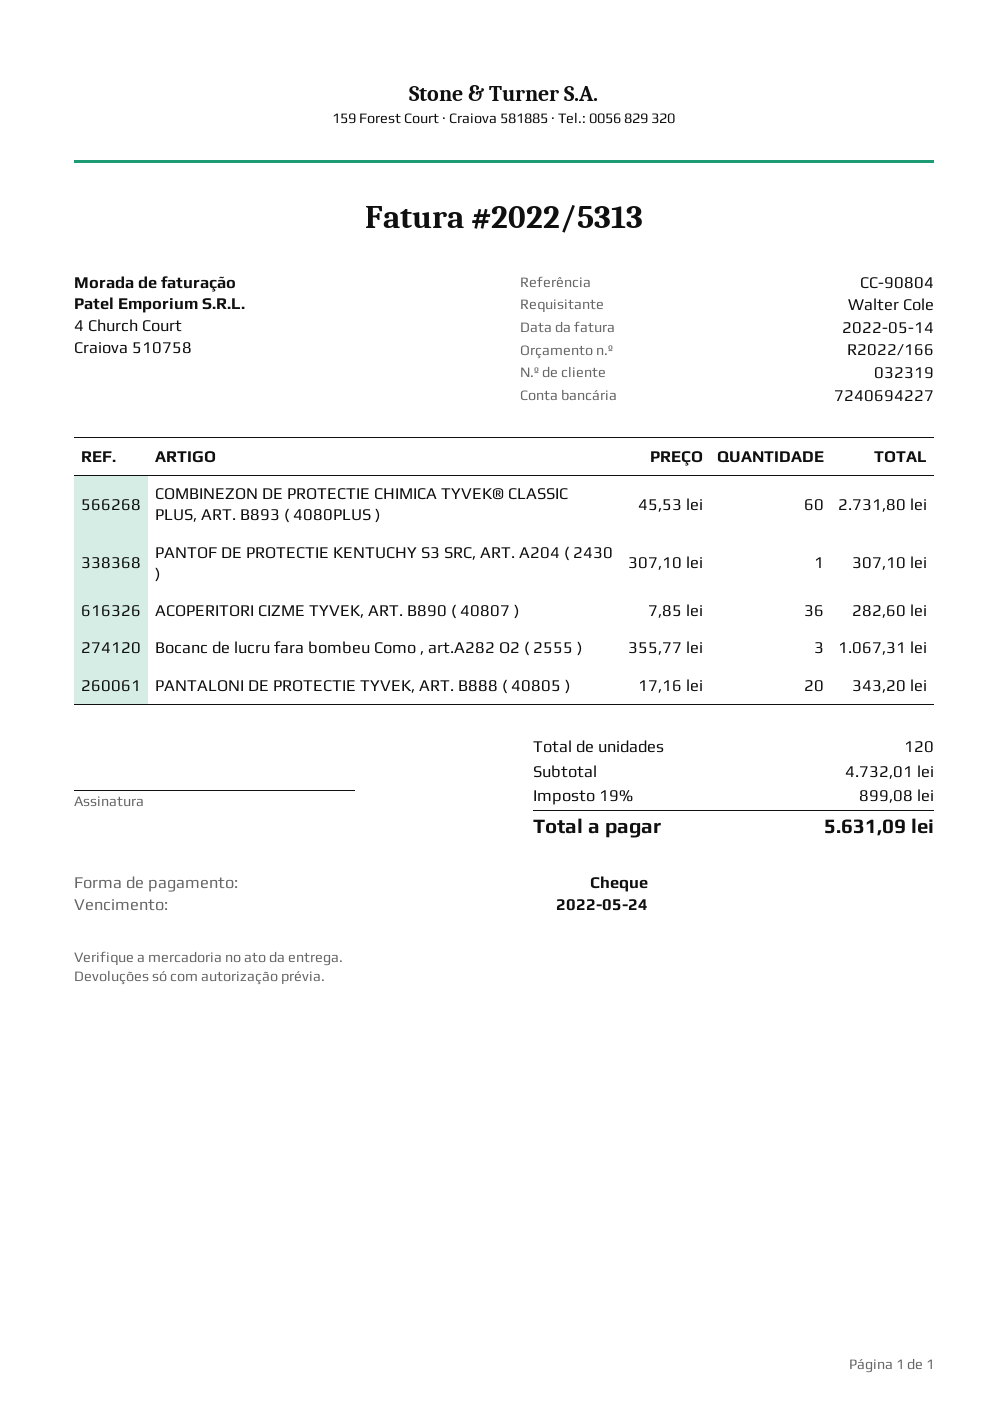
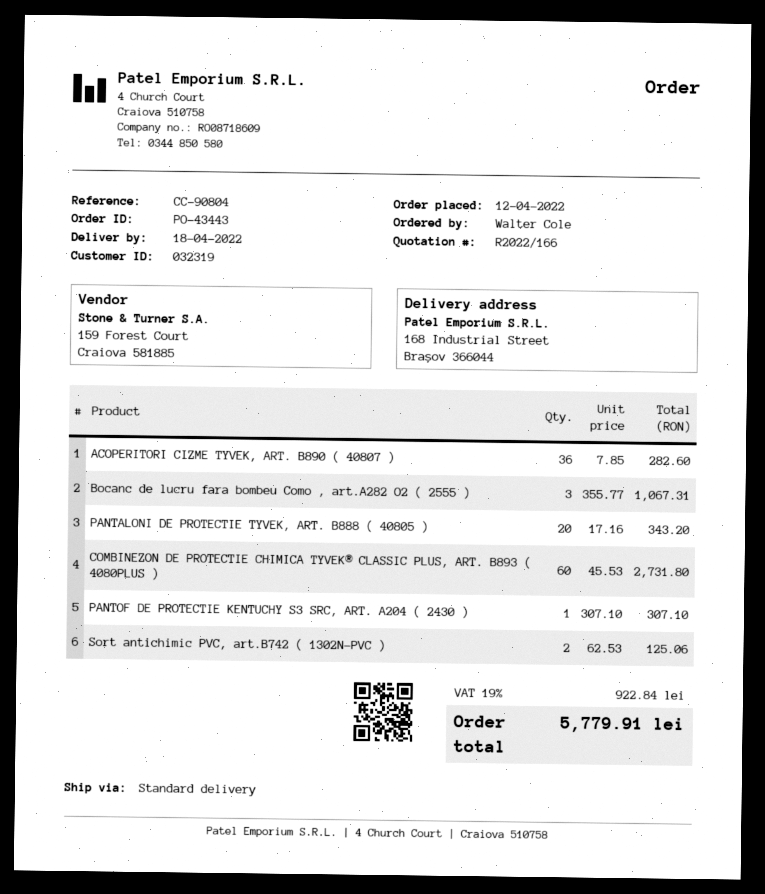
Sort antichimic PVC, art.B742 ( 1302N-PVC ): none -> 2 x 62.53 = 125.06
tax: 19% = 899.08 -> 19% = 922.84
total: 5631.09 -> 5779.91

